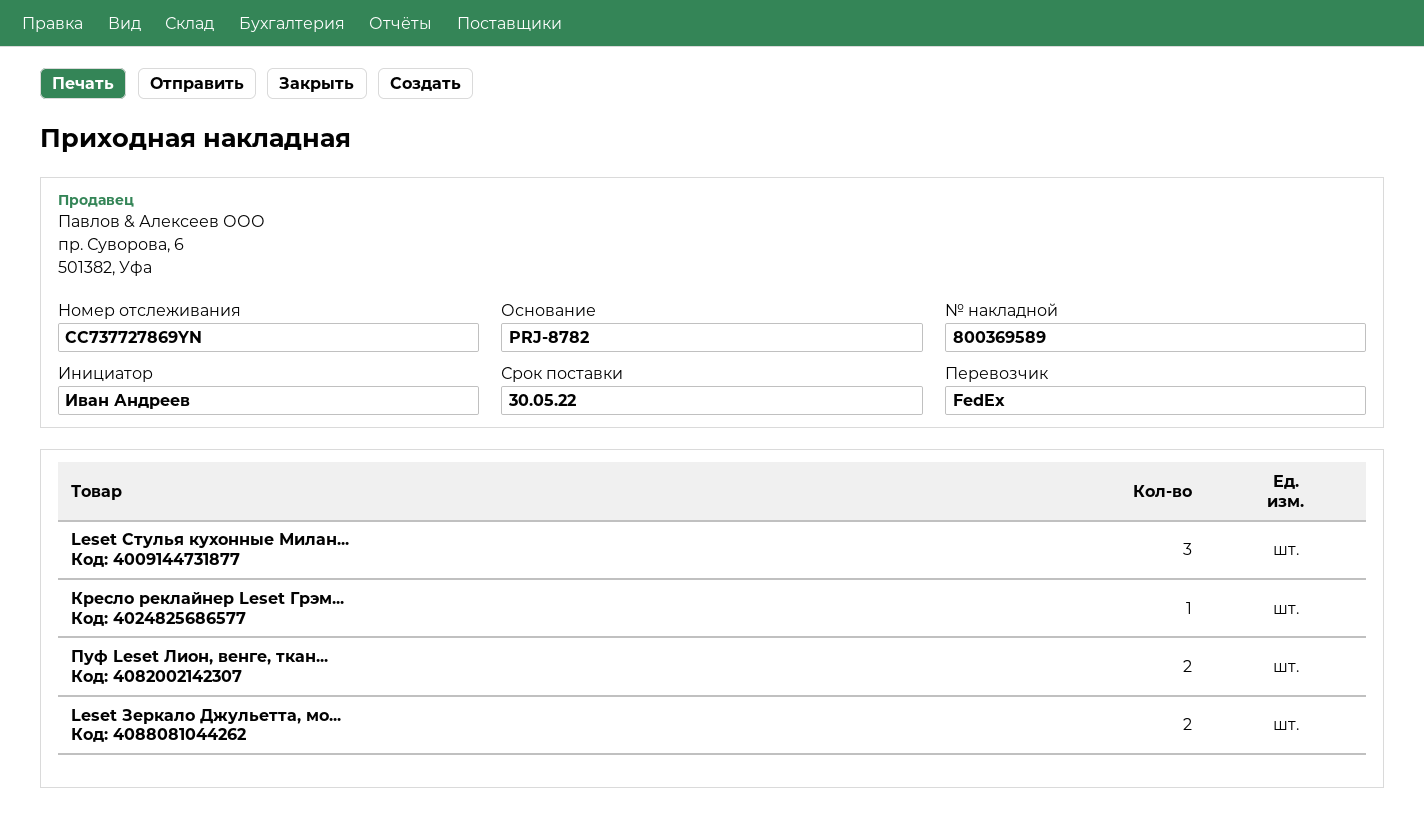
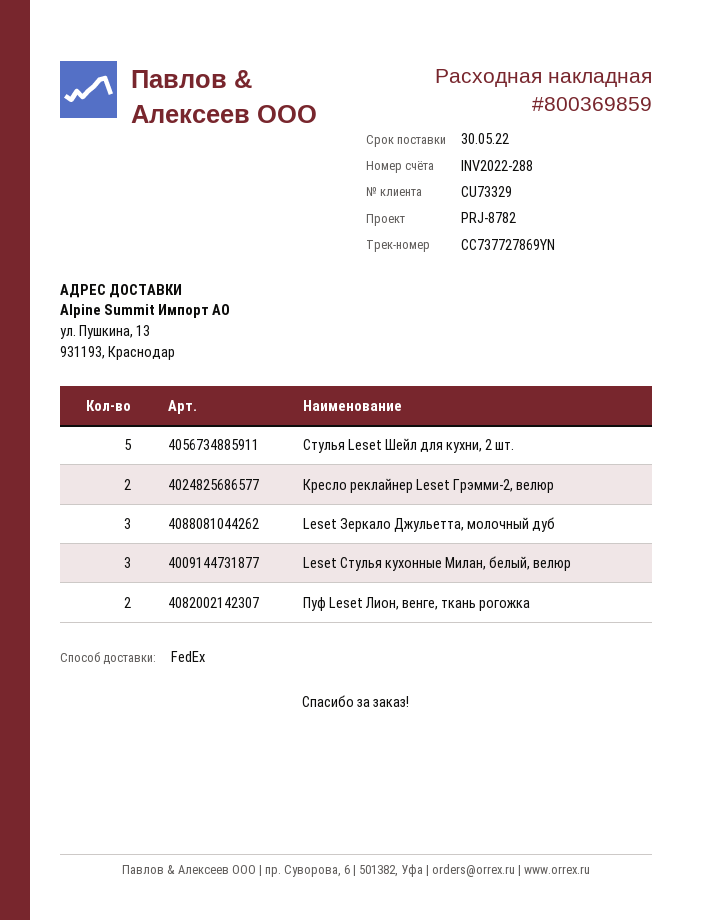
delivery note number: 800369589 -> 800369859
Кресло реклайнер Leset Грэм...: 1 -> 2
Leset Зеркало Джульетта, мо...: 2 -> 3
Стулья Leset Шейл для кухни, 2 шт.: none -> 5

